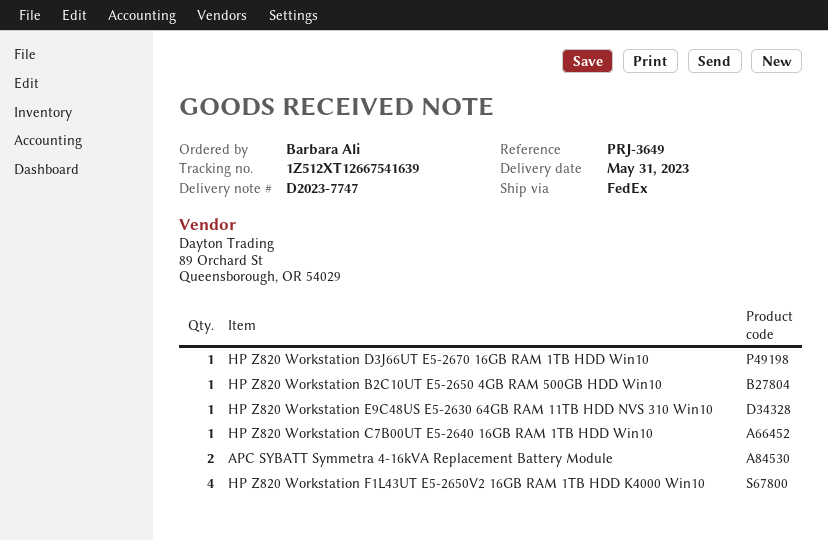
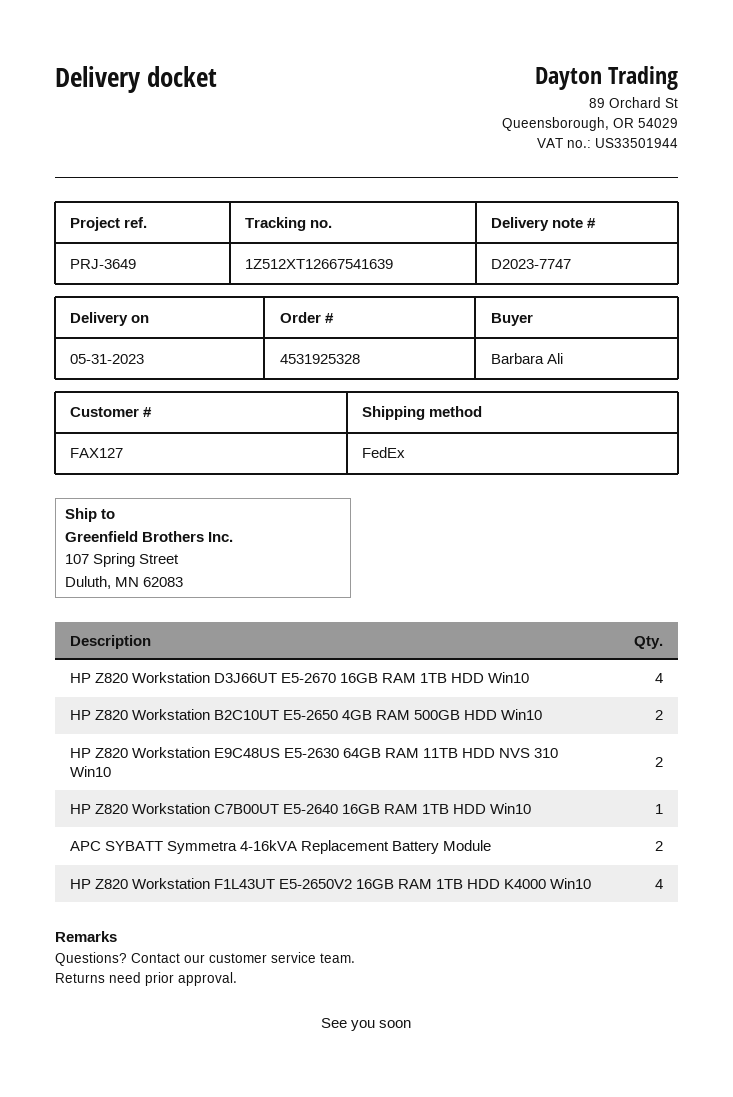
HP Z820 Workstation D3J66UT E5-2670 16GB RAM 1TB HDD Win10: 1 -> 4
HP Z820 Workstation B2C10UT E5-2650 4GB RAM 500GB HDD Win10: 1 -> 2
HP Z820 Workstation E9C48US E5-2630 64GB RAM 11TB HDD NVS 310 Win10: 1 -> 2

